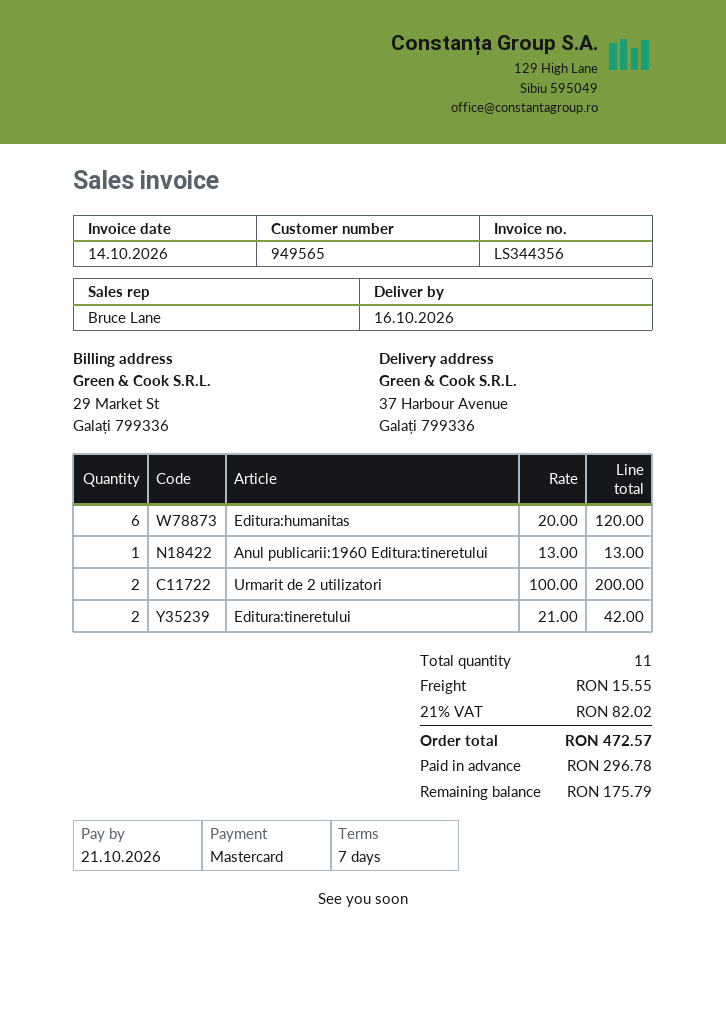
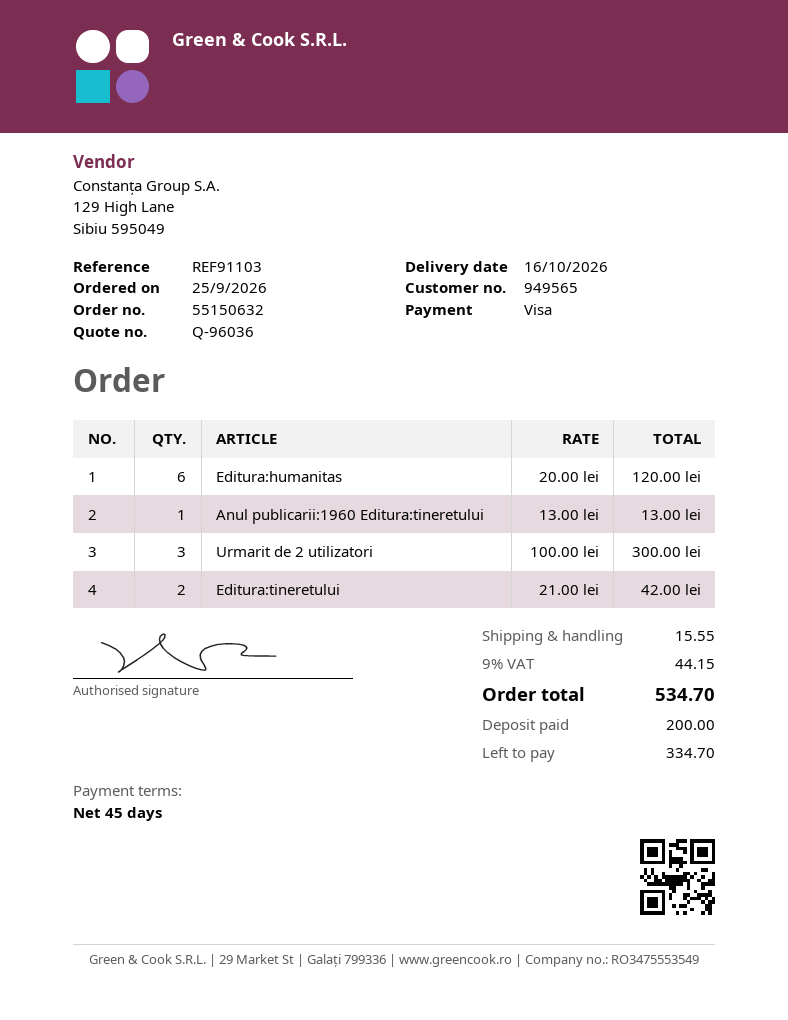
payment terms: 7 days -> 45 days
payment method: Mastercard -> Visa
Urmarit de 2 utilizatori: 2 x 100.00 = 200.00 -> 3 x 100.00 = 300.00
tax: 21% = 82.02 -> 9% = 44.15
total: 472.57 -> 534.70
deposit: 296.78 -> 200.00
balance: 175.79 -> 334.70

